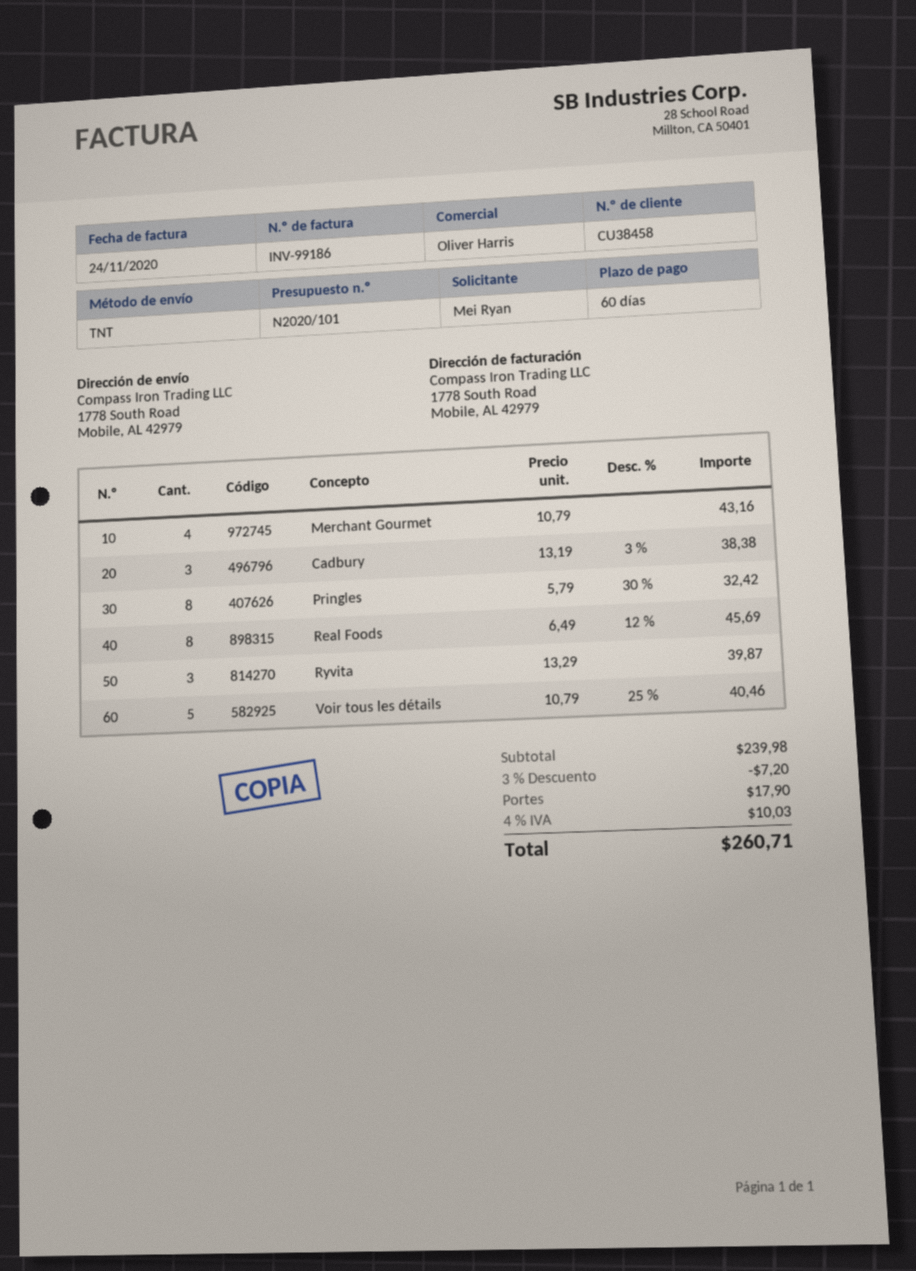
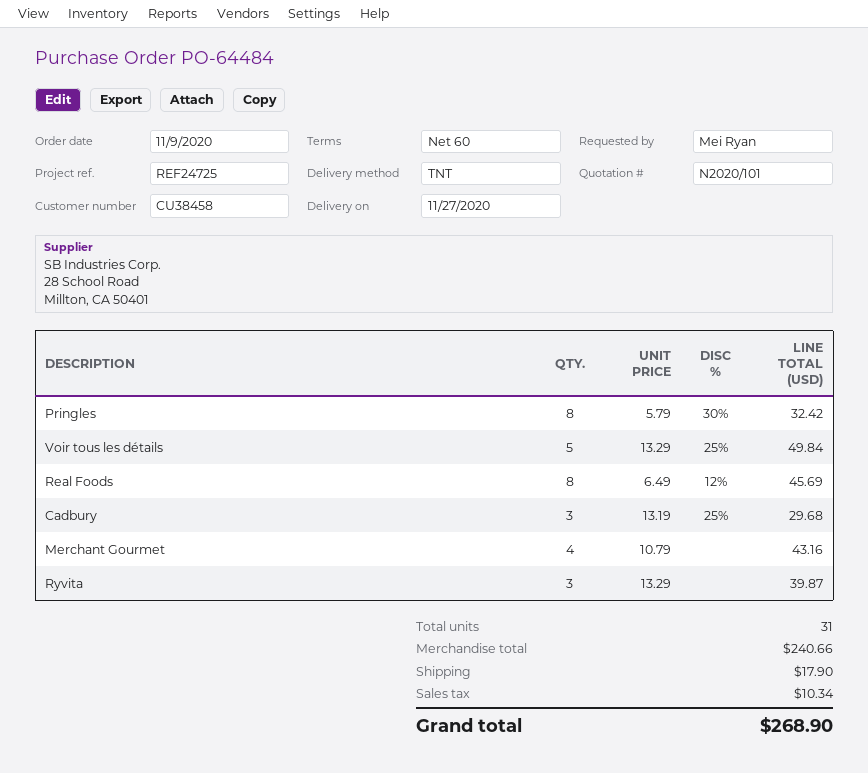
Cadbury: 3 x 13.19 - 3% = 38.38 -> 3 x 13.19 - 25% = 29.68
Voir tous les détails: 5 x 10.79 - 25% = 40.46 -> 5 x 13.29 - 25% = 49.84
subtotal: 239.98 -> 240.66
discount: 3% = 7.20 -> none
tax: 10.03 -> 10.34
total: 260.71 -> 268.90

